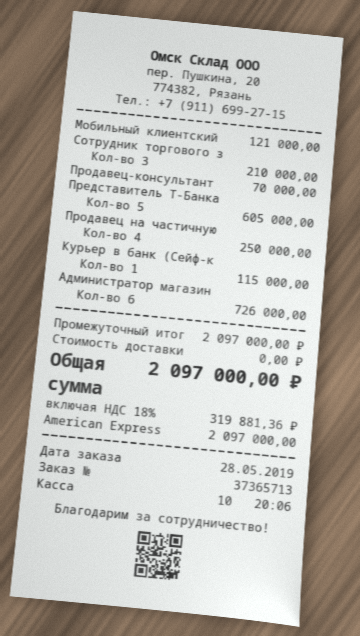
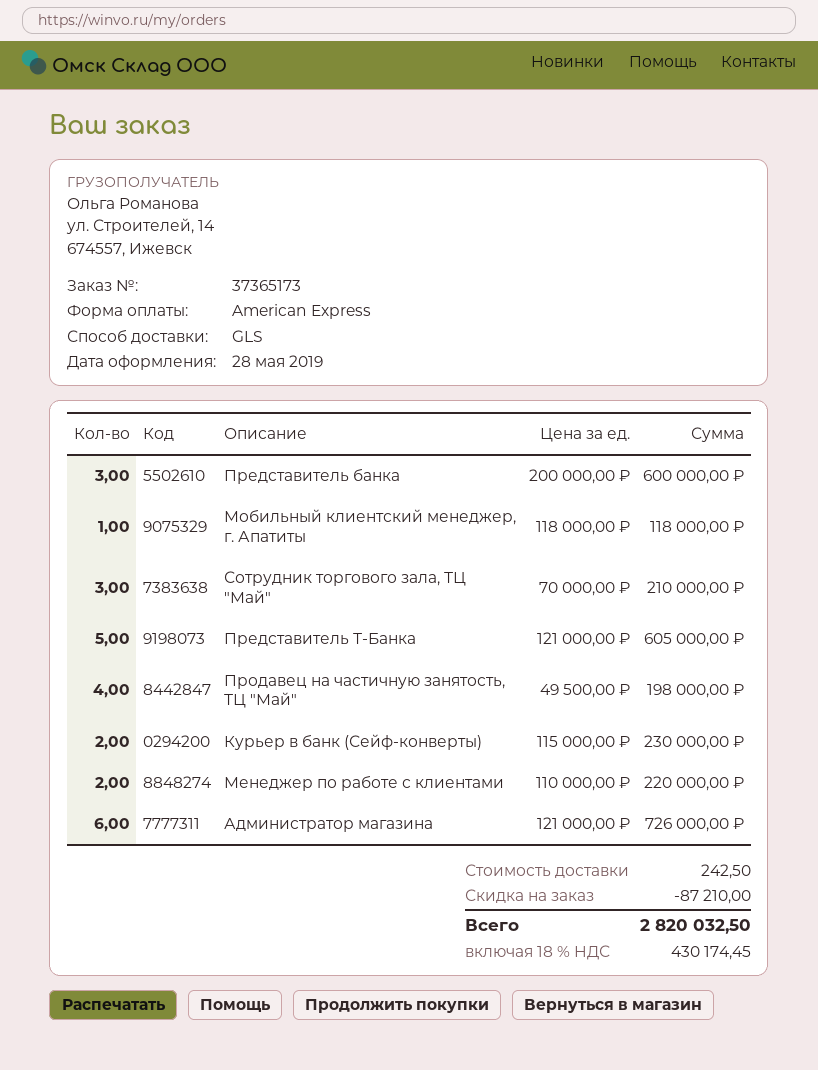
order number: 37365713 -> 37365173
Мобильный клиентский: 1 for 121000.00 -> 1 for 118000.00
Продавец-консультант: 1 for 70000.00 -> none
Продавец на частичную: 4 for 250000.00 -> 4 for 198000.00
Курьер в банк (Сейф-к: 1 for 115000.00 -> 2 for 230000.00
Представитель банка: none -> 3 for 600000.00
Менеджер по работе с клиентами: none -> 2 for 220000.00
discount: none -> 87210.00
shipping: 0.00 -> 242.50
tax: 18% = 319881.36 -> 18% = 430174.45
total: 2097000.00 -> 2820032.50

